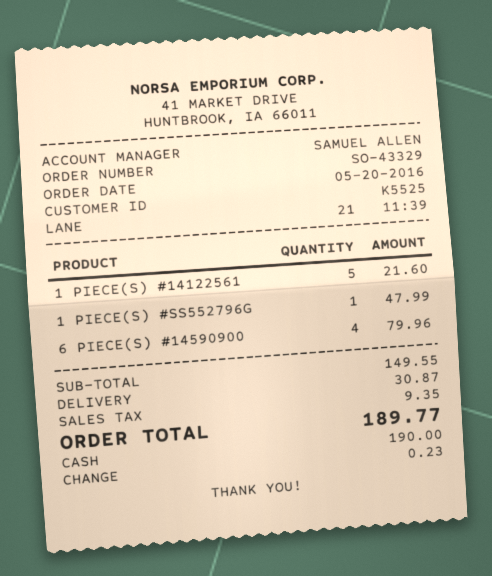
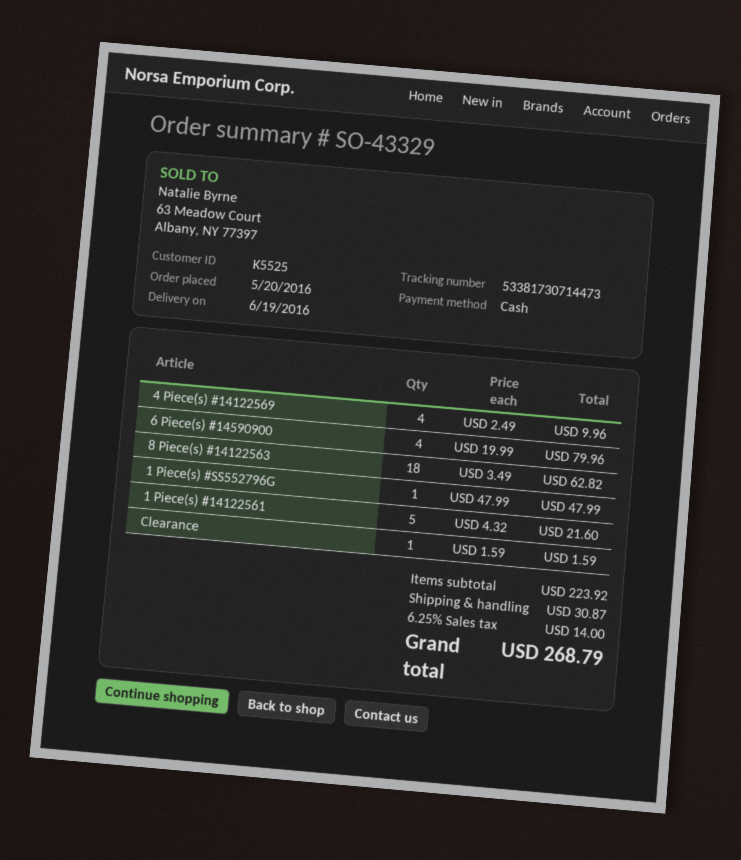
4 Piece(s) #14122569: none -> 4 for 9.96
8 Piece(s) #14122563: none -> 18 for 62.82
Clearance: none -> 1 for 1.59
subtotal: 149.55 -> 223.92
tax: 9.35 -> 14.00
total: 189.77 -> 268.79

